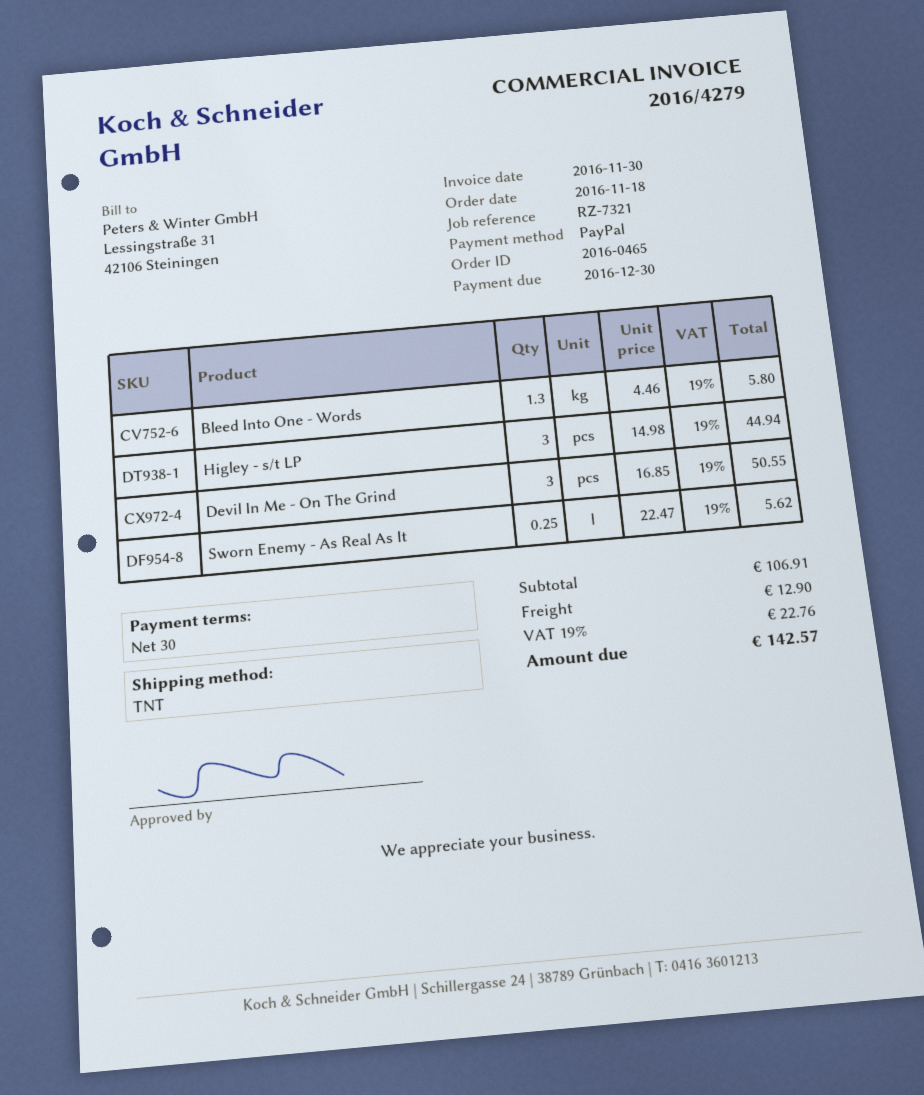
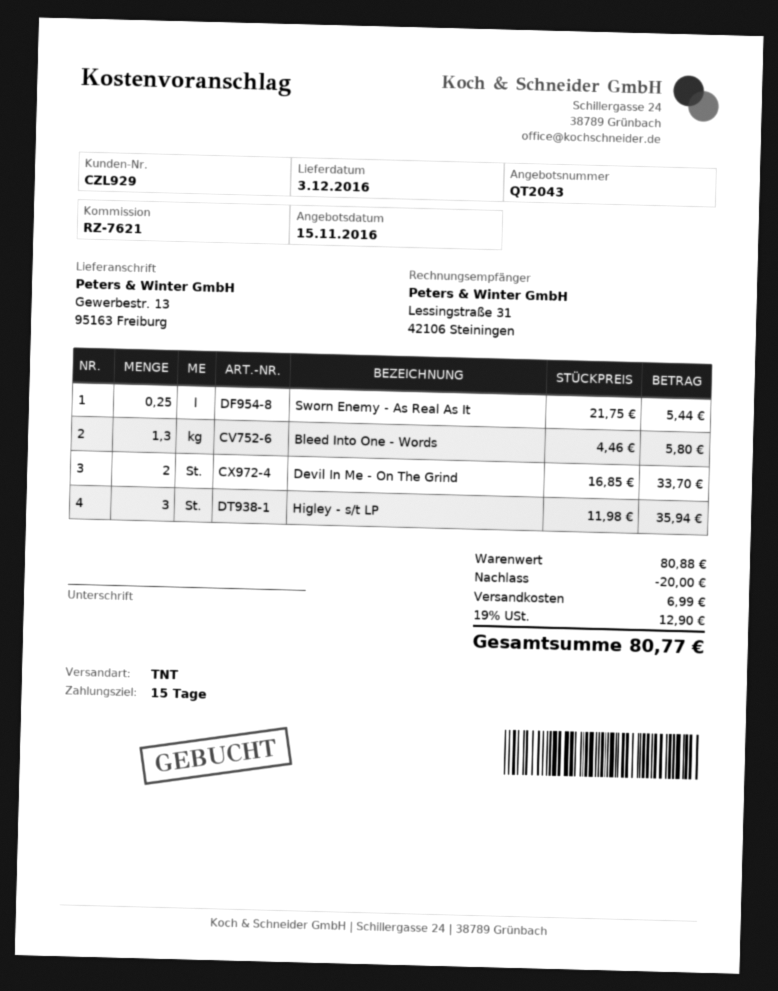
payment terms: 30 days -> 15 days
reference: RZ-7321 -> RZ-7621
Higley - s/t LP: 3 x 14.98 = 44.94 -> 3 x 11.98 = 35.94
Devil In Me - On The Grind: 3 x 16.85 = 50.55 -> 2 x 16.85 = 33.70
Sworn Enemy - As Real As It: 0.25 x 22.47 = 5.62 -> 0.25 x 21.75 = 5.44
subtotal: 106.91 -> 80.88
discount: none -> 20.00
shipping: 12.90 -> 6.99
tax: 19% = 22.76 -> 19% = 12.90
total: 142.57 -> 80.77

